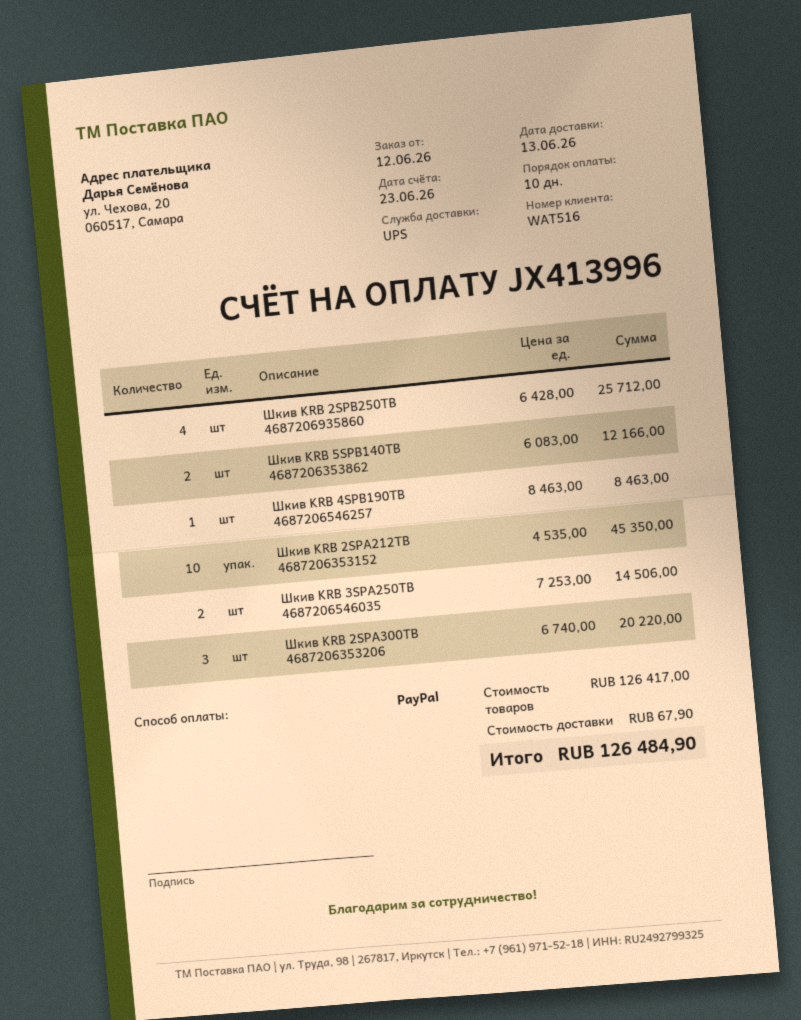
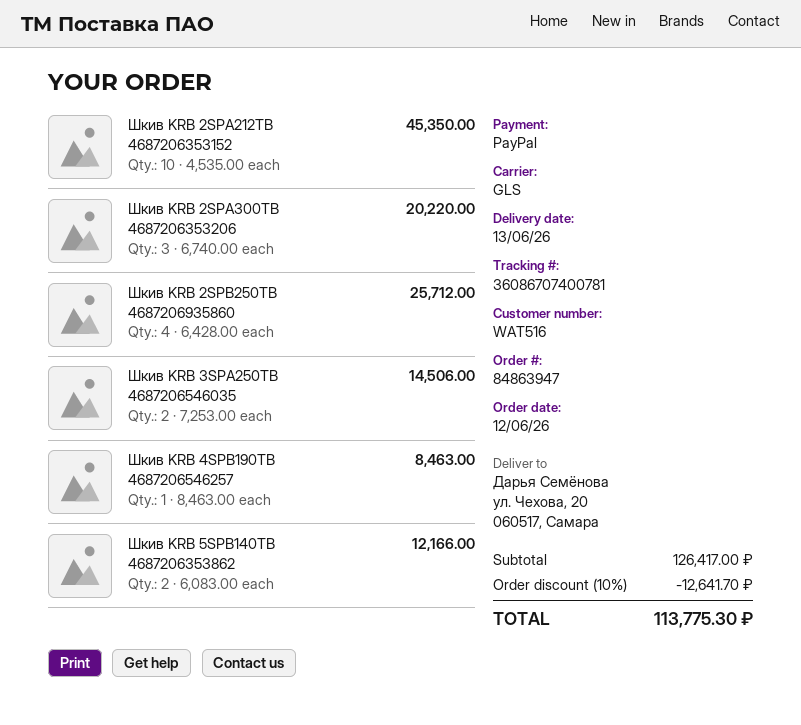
shipping method: UPS -> GLS
discount: none -> 10% = 12641.70
shipping: 67.90 -> none
total: 126484.90 -> 113775.30

